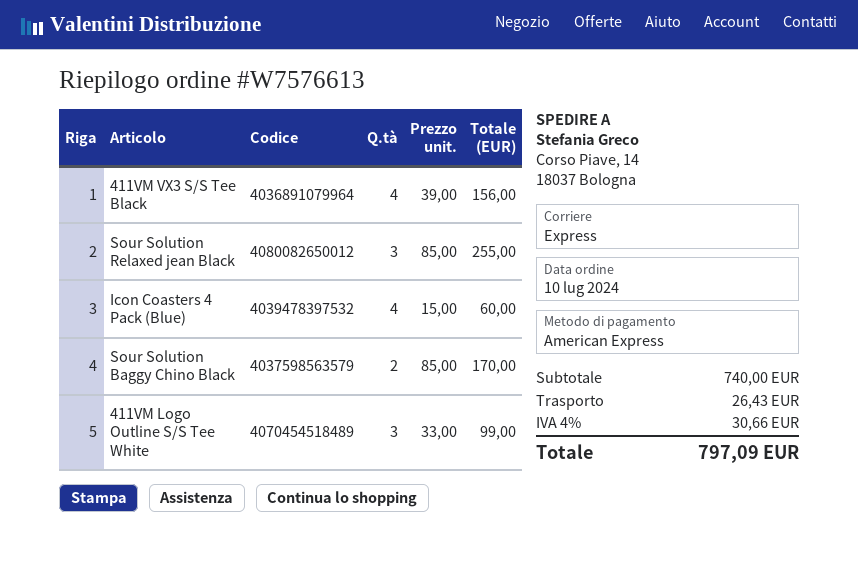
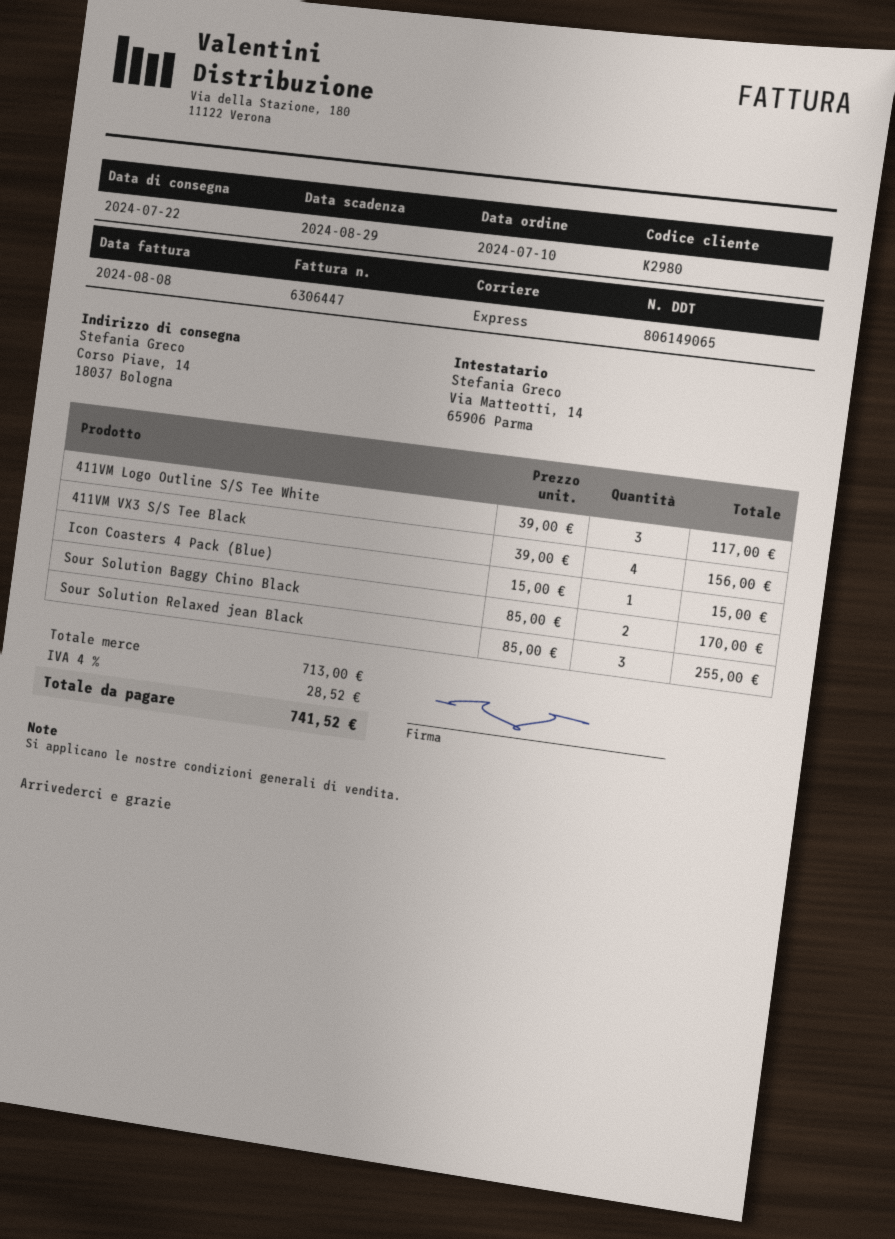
Icon Coasters 4 Pack (Blue): 4 x 15.00 = 60.00 -> 1 x 15.00 = 15.00
411VM Logo Outline S/S Tee White: 3 x 33.00 = 99.00 -> 3 x 39.00 = 117.00
subtotal: 740.00 -> 713.00
shipping: 26.43 -> none
tax: 4% = 30.66 -> 4% = 28.52
total: 797.09 -> 741.52

